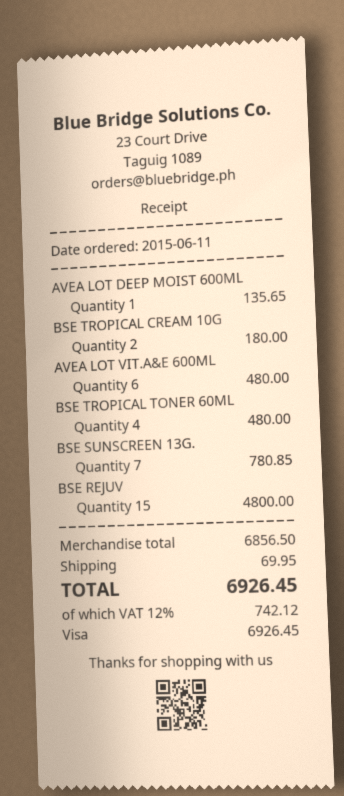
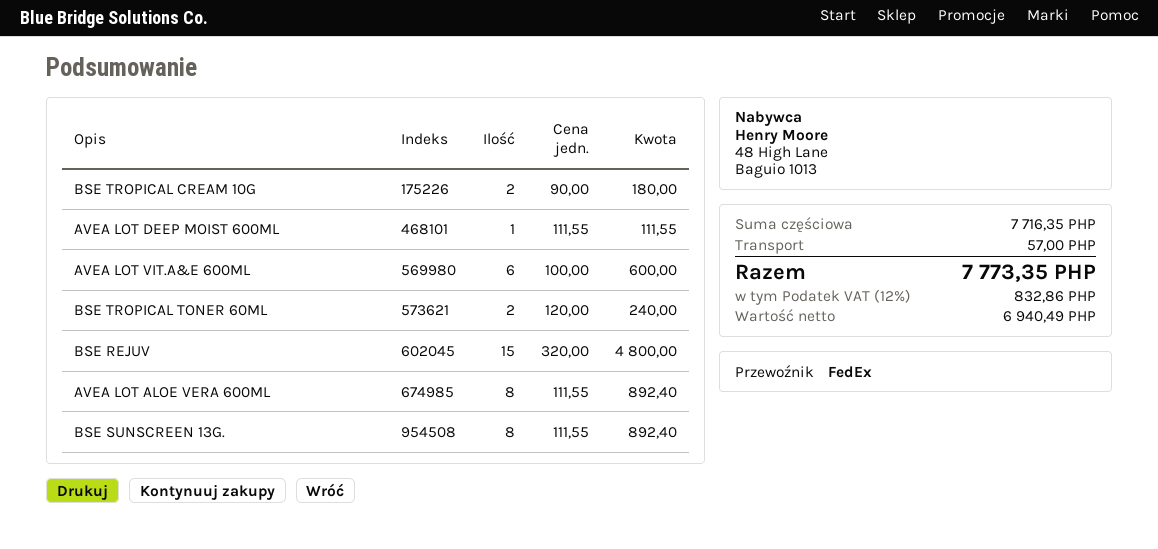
AVEA LOT DEEP MOIST 600ML: 1 for 135.65 -> 1 for 111.55
AVEA LOT VIT.A&E 600ML: 6 for 480.00 -> 6 for 600.00
BSE TROPICAL TONER 60ML: 4 for 480.00 -> 2 for 240.00
BSE SUNSCREEN 13G.: 7 for 780.85 -> 8 for 892.40
AVEA LOT ALOE VERA 600ML: none -> 8 for 892.40
subtotal: 6856.50 -> 7716.35
shipping: 69.95 -> 57.00
tax: 12% = 742.12 -> 12% = 832.86
total: 6926.45 -> 7773.35

